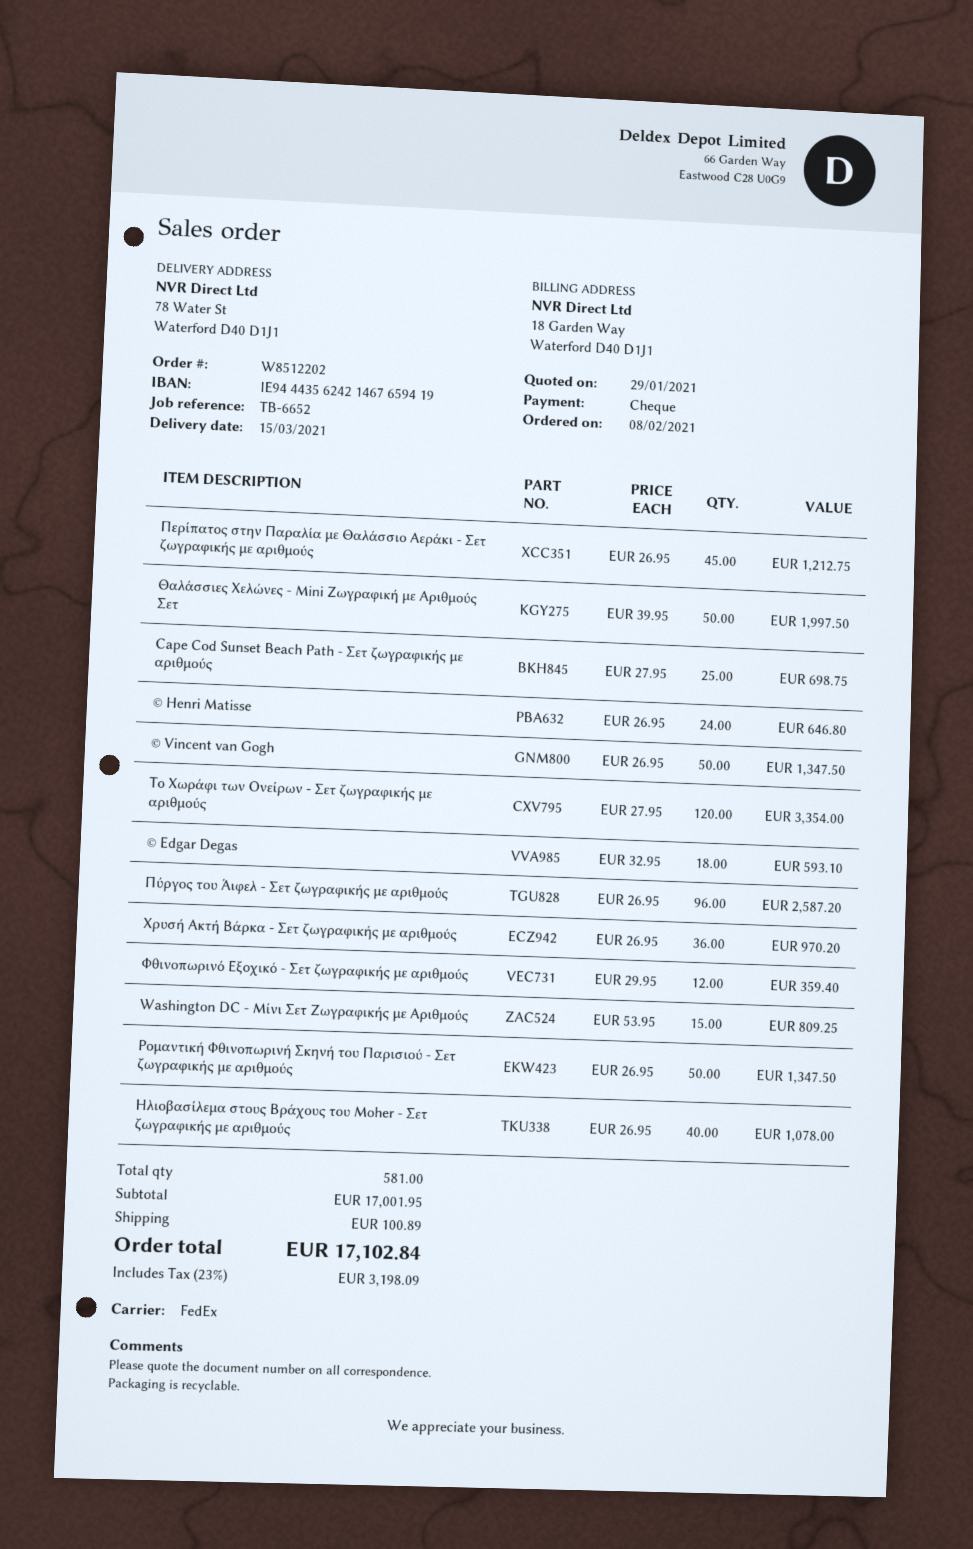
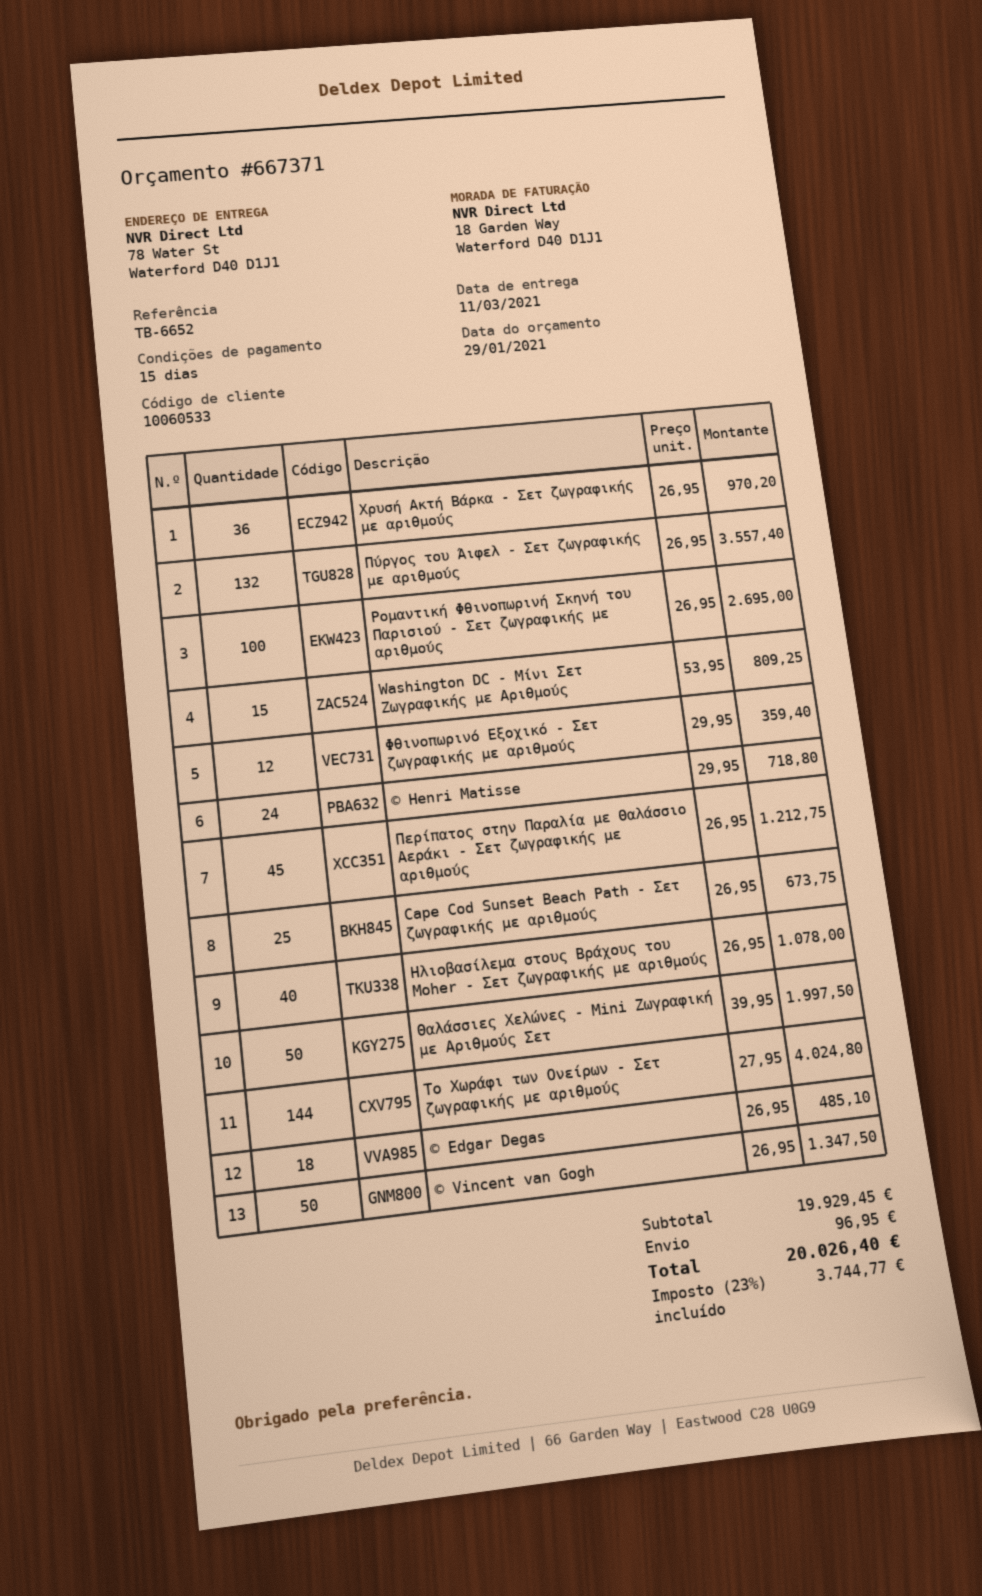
delivery date: 2021-03-15 -> 2021-03-11
Cape Cod Sunset Beach Path - Σετ ζωγραφικής με αριθμούς: 25 x 27.95 = 698.75 -> 25 x 26.95 = 673.75
© Henri Matisse: 24 x 26.95 = 646.80 -> 24 x 29.95 = 718.80
Το Χωράφι των Ονείρων - Σετ ζωγραφικής με αριθμούς: 120 x 27.95 = 3354.00 -> 144 x 27.95 = 4024.80
© Edgar Degas: 18 x 32.95 = 593.10 -> 18 x 26.95 = 485.10
Πύργος του Άιφελ - Σετ ζωγραφικής με αριθμούς: 96 x 26.95 = 2587.20 -> 132 x 26.95 = 3557.40
Ρομαντική Φθινοπωρινή Σκηνή του Παρισιού - Σετ ζωγραφικής με αριθμούς: 50 x 26.95 = 1347.50 -> 100 x 26.95 = 2695.00
subtotal: 17001.95 -> 19929.45
shipping: 100.89 -> 96.95
tax: 23% = 3198.09 -> 23% = 3744.77
total: 17102.84 -> 20026.40

